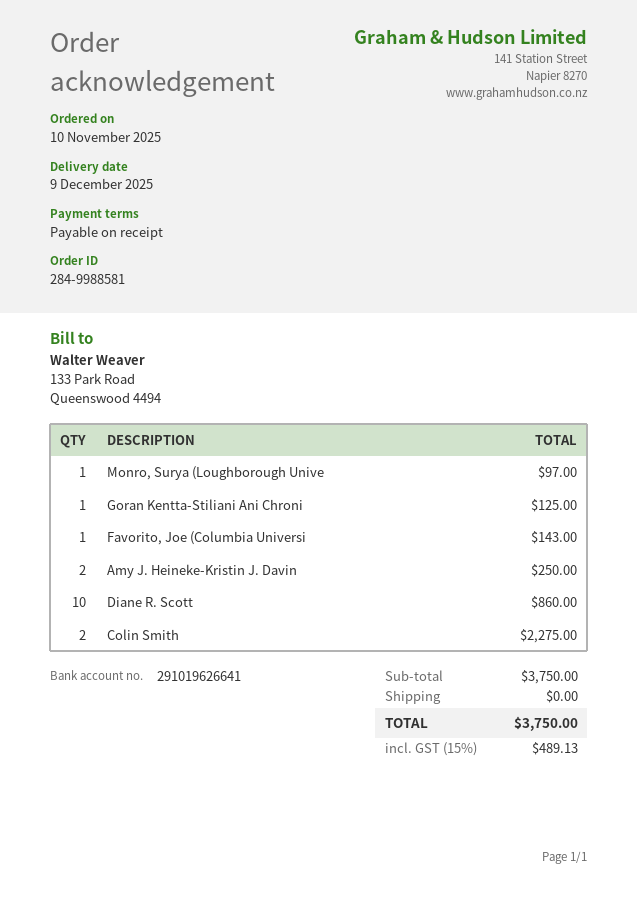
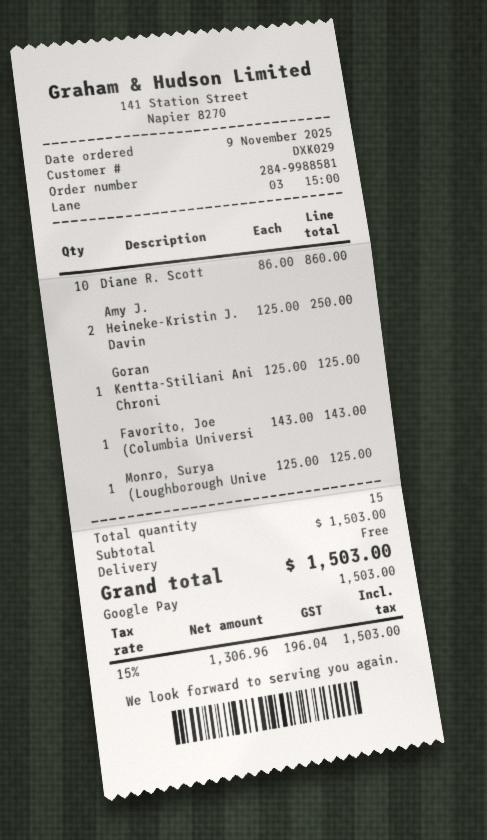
order date: 2025-11-10 -> 2025-11-09
Monro, Surya (Loughborough Unive: 1 for 97.00 -> 1 for 125.00
Colin Smith: 2 for 2275.00 -> none
subtotal: 3750.00 -> 1503.00
tax: 15% = 489.13 -> 15% = 196.04
total: 3750.00 -> 1503.00

